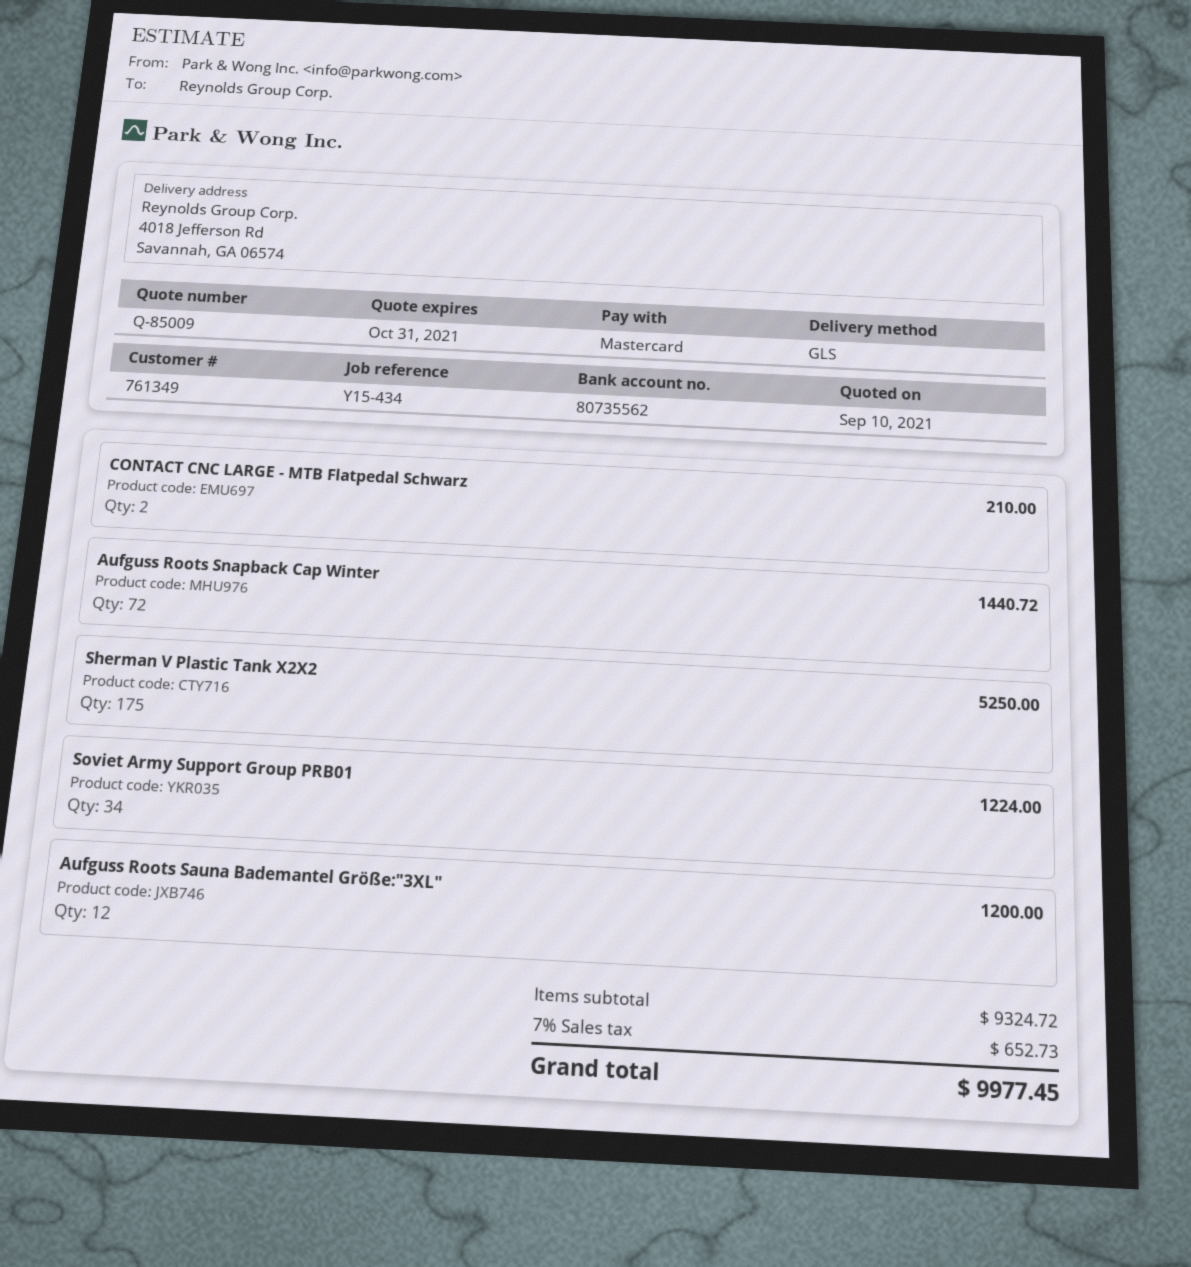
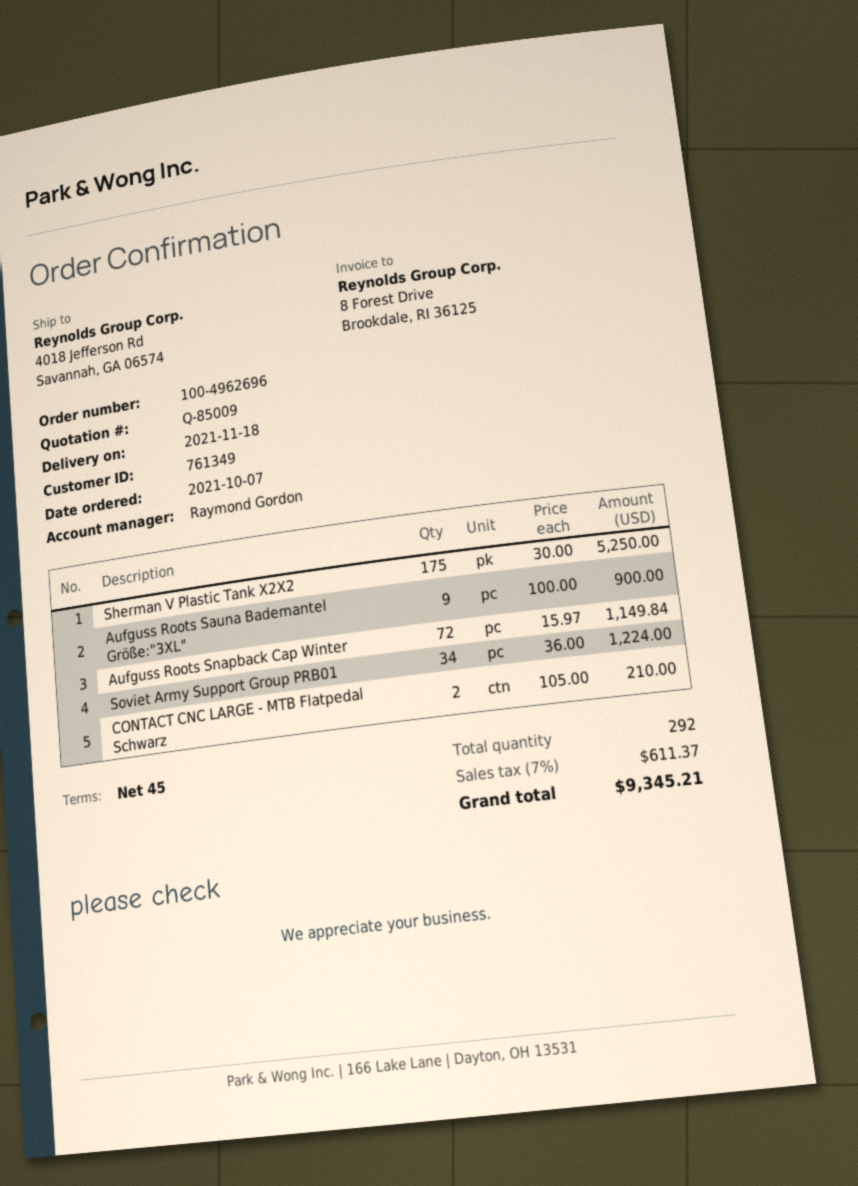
Aufguss Roots Snapback Cap Winter: 72 for 1440.72 -> 72 for 1149.84
Aufguss Roots Sauna Bademantel Größe:"3XL": 12 for 1200.00 -> 9 for 900.00
tax: 7% = 652.73 -> 7% = 611.37
total: 9977.45 -> 9345.21

